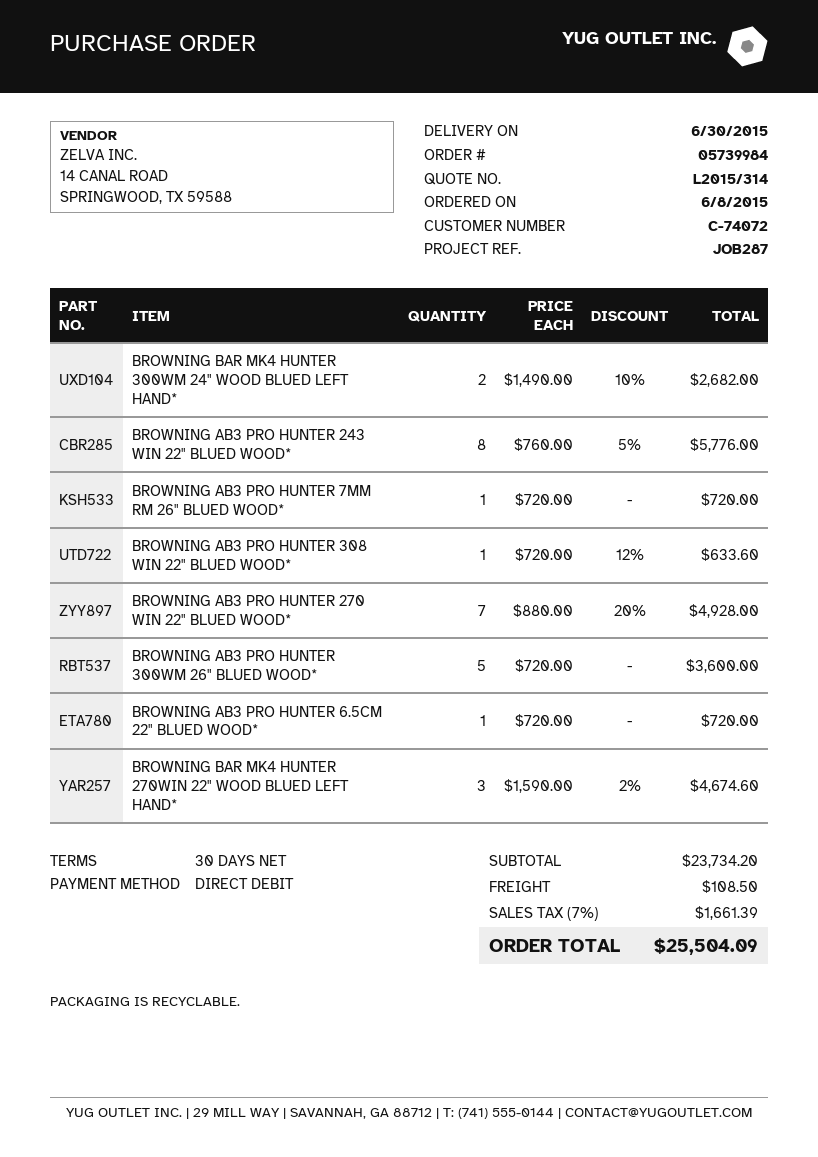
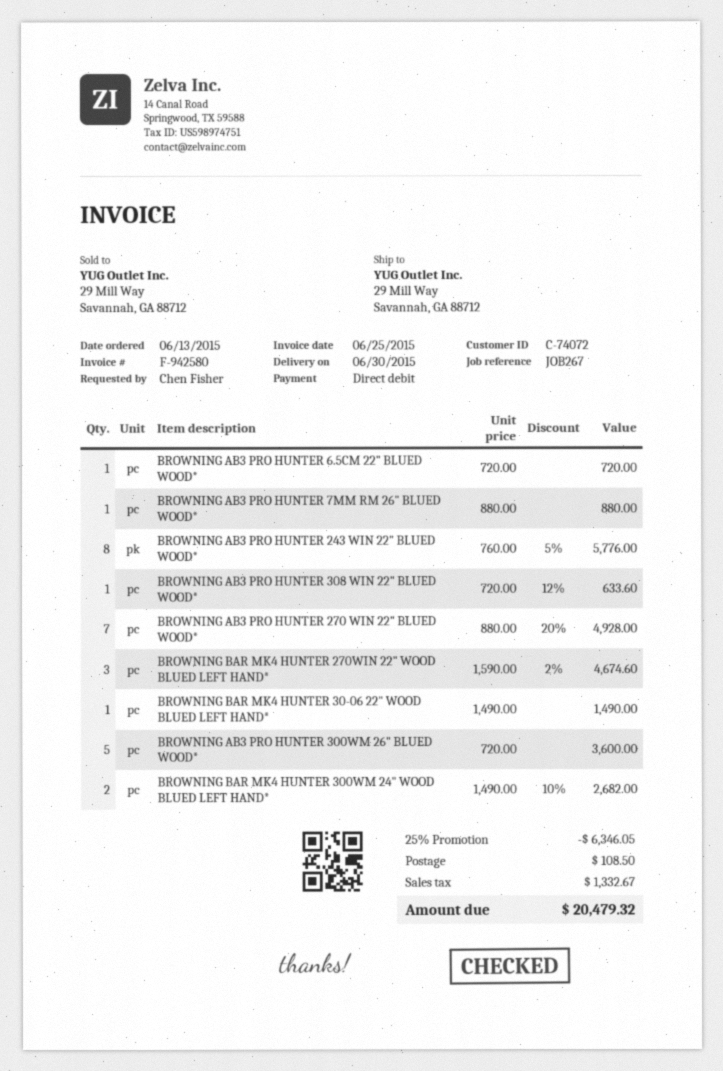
order date: 2015-06-08 -> 2015-06-13
reference: JOB287 -> JOB267
BROWNING AB3 PRO HUNTER 7MM RM 26" BLUED WOOD*: 1 x 720.00 = 720.00 -> 1 x 880.00 = 880.00
BROWNING BAR MK4 HUNTER 30-06 22" WOOD BLUED LEFT HAND*: none -> 1 x 1490.00 = 1490.00
discount: none -> 25% = 6346.05
tax: 1661.39 -> 1332.67
total: 25504.09 -> 20479.32

